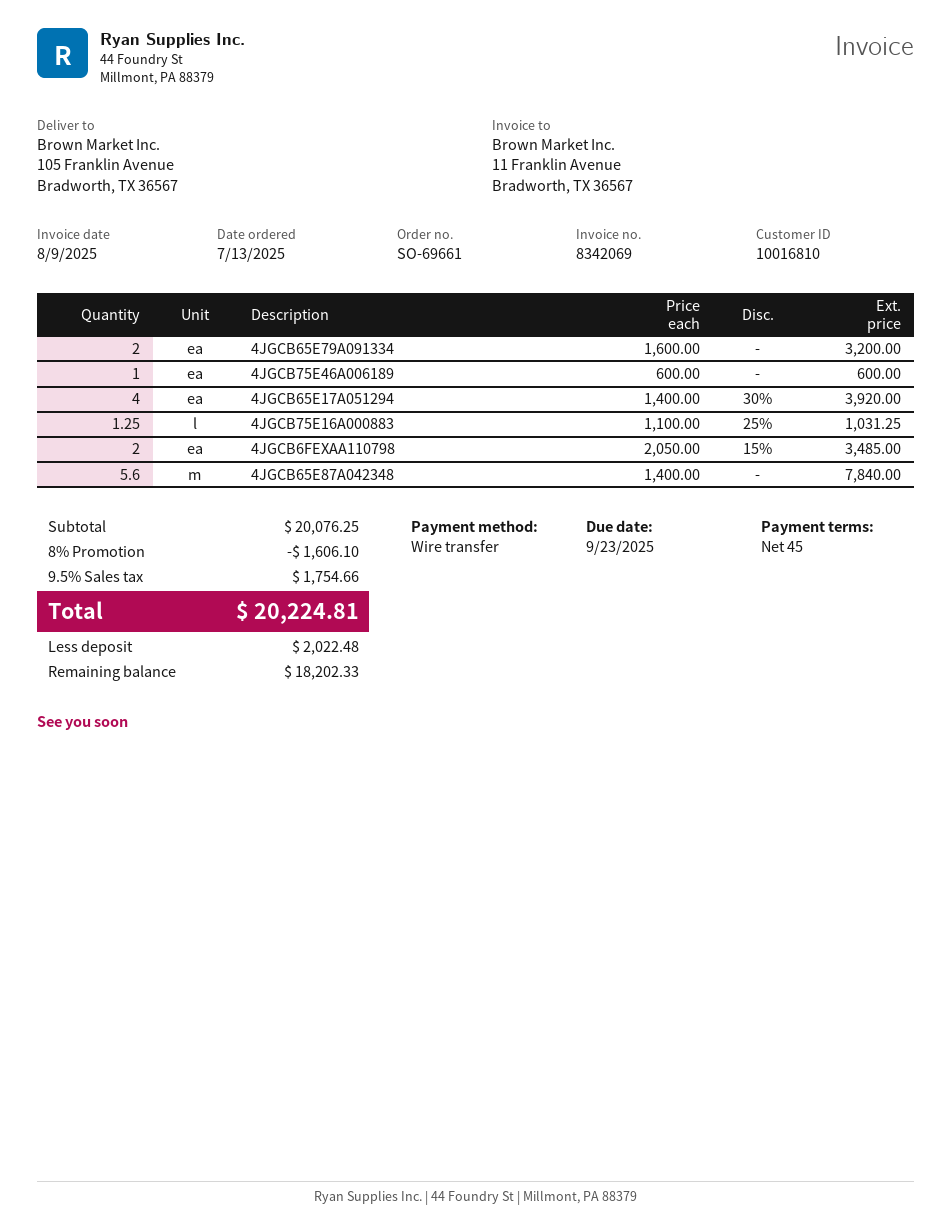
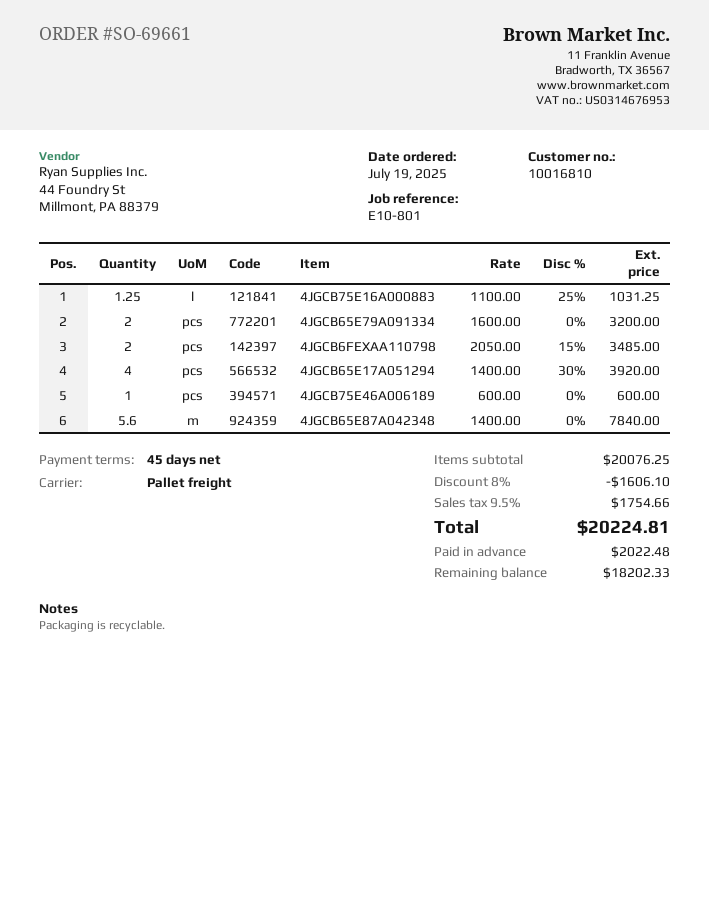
order date: 2025-07-13 -> 2025-07-19

